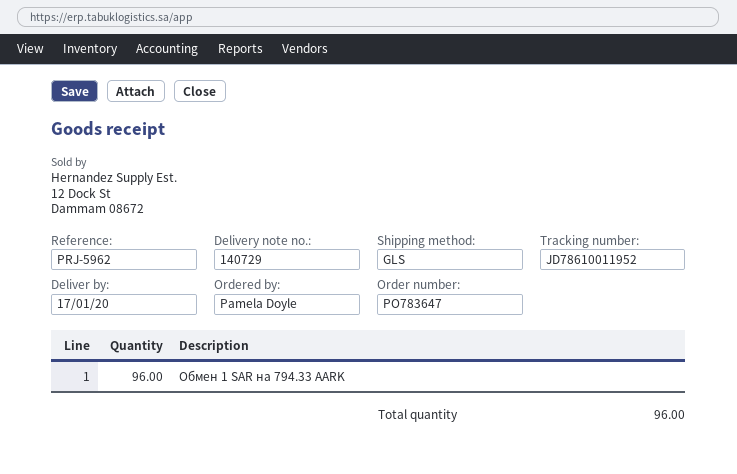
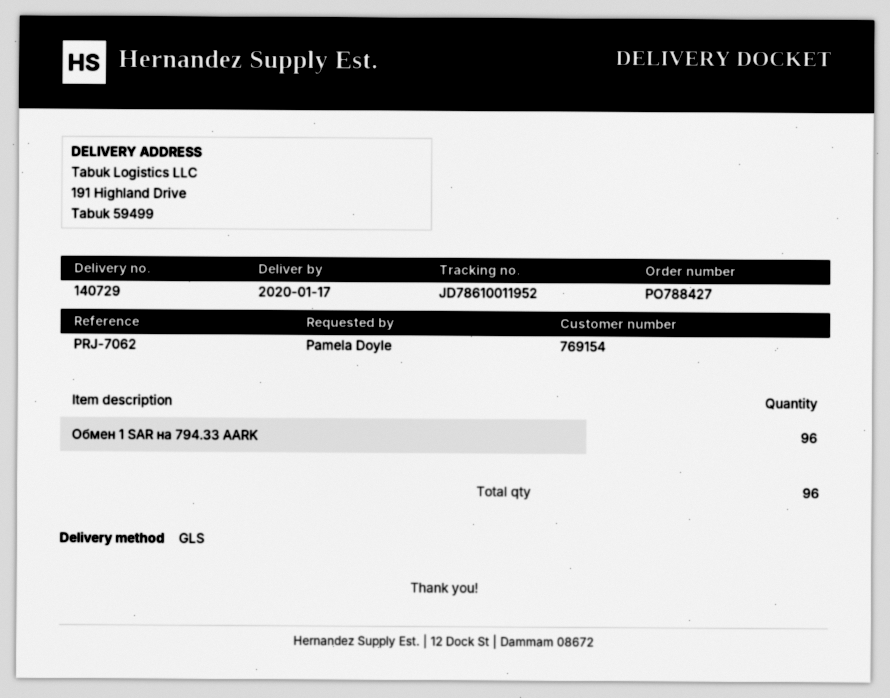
order number: PO783647 -> PO788427
reference: PRJ-5962 -> PRJ-7062

